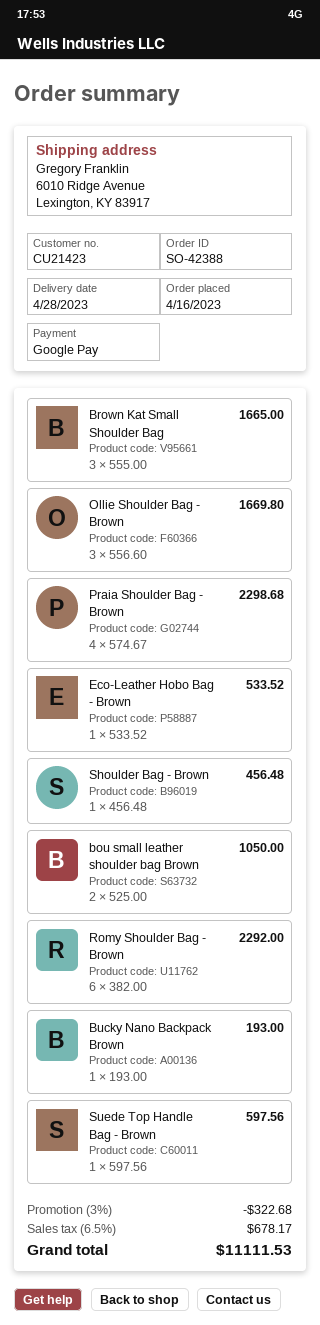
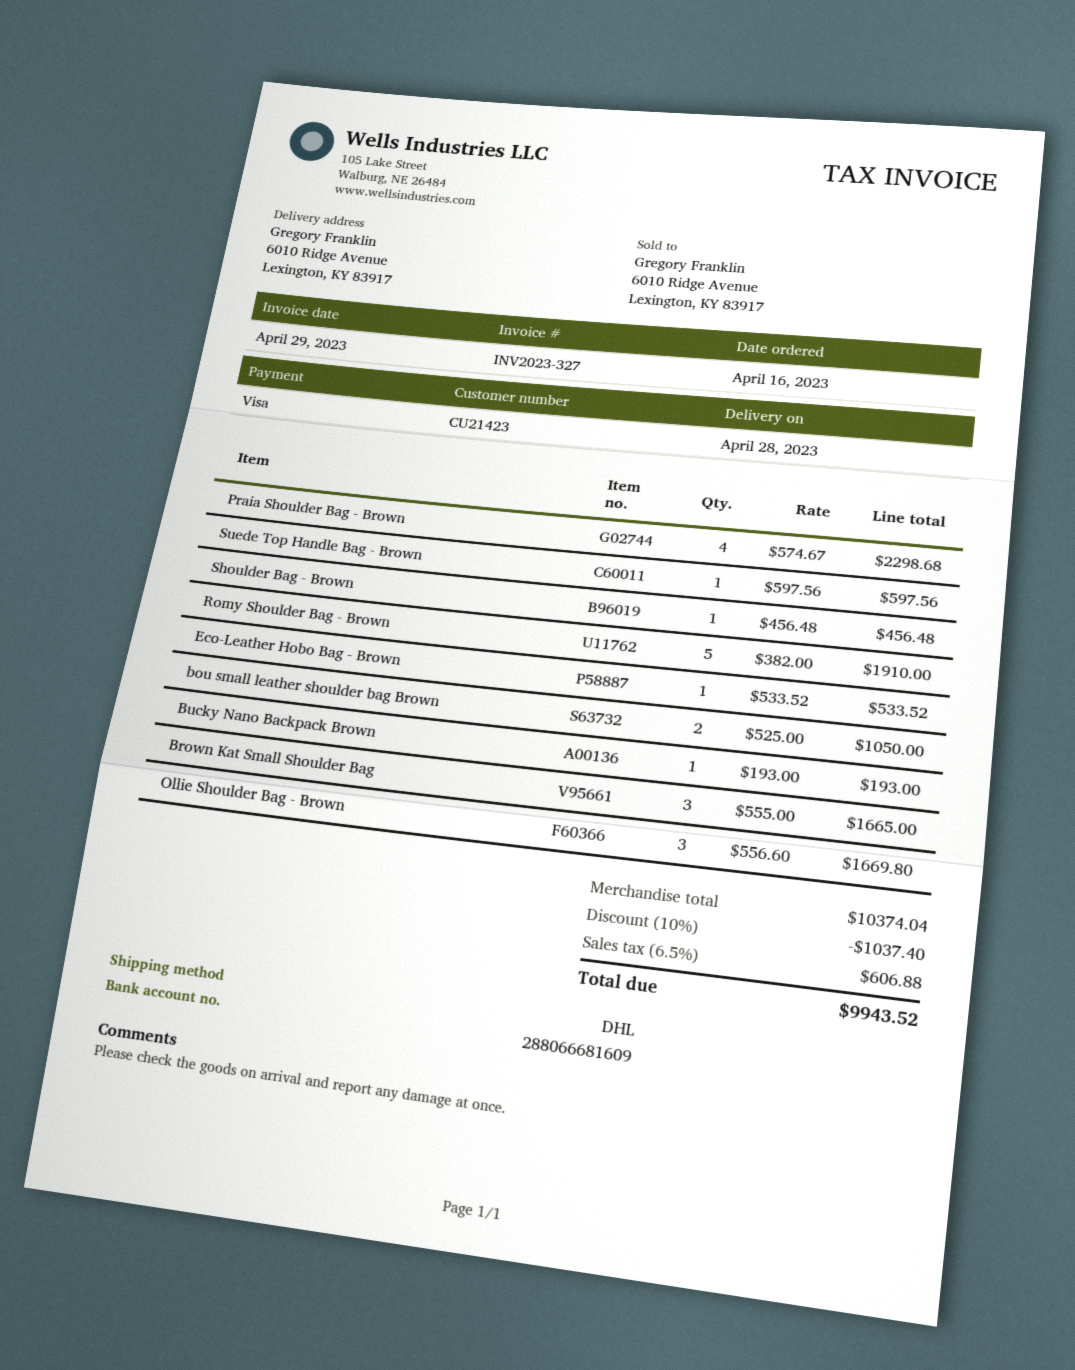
payment method: Google Pay -> Visa
Romy Shoulder Bag - Brown: 6 x 382.00 = 2292.00 -> 5 x 382.00 = 1910.00
discount: 3% = 322.68 -> 10% = 1037.40
tax: 6.5% = 678.17 -> 6.5% = 606.88
total: 11111.53 -> 9943.52

